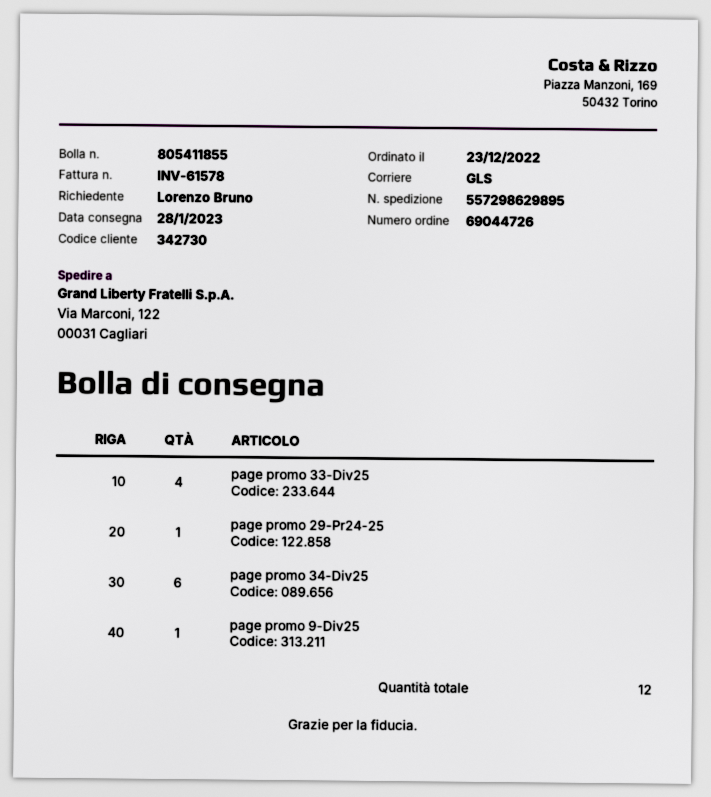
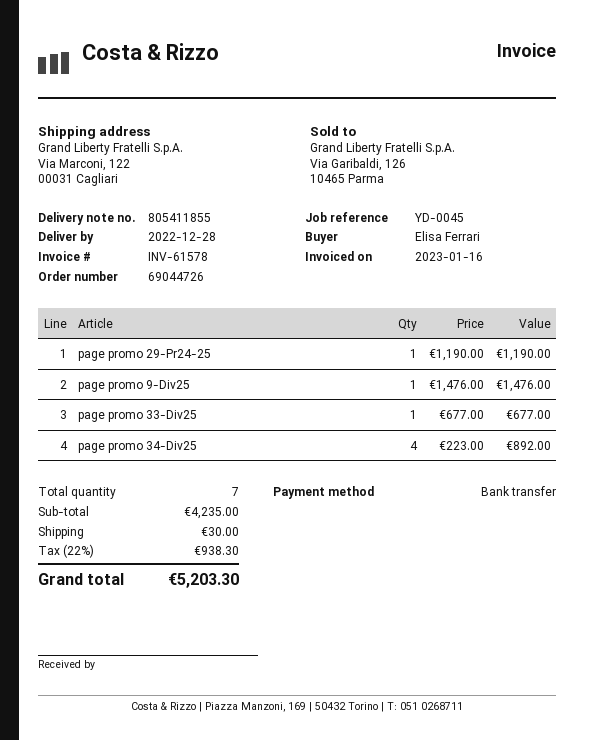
delivery date: 2023-01-28 -> 2022-12-28
ordered by: Lorenzo Bruno -> Elisa Ferrari
page promo 33-Div25: 4 -> 1
page promo 34-Div25: 6 -> 4
total quantity: 12 -> 7

